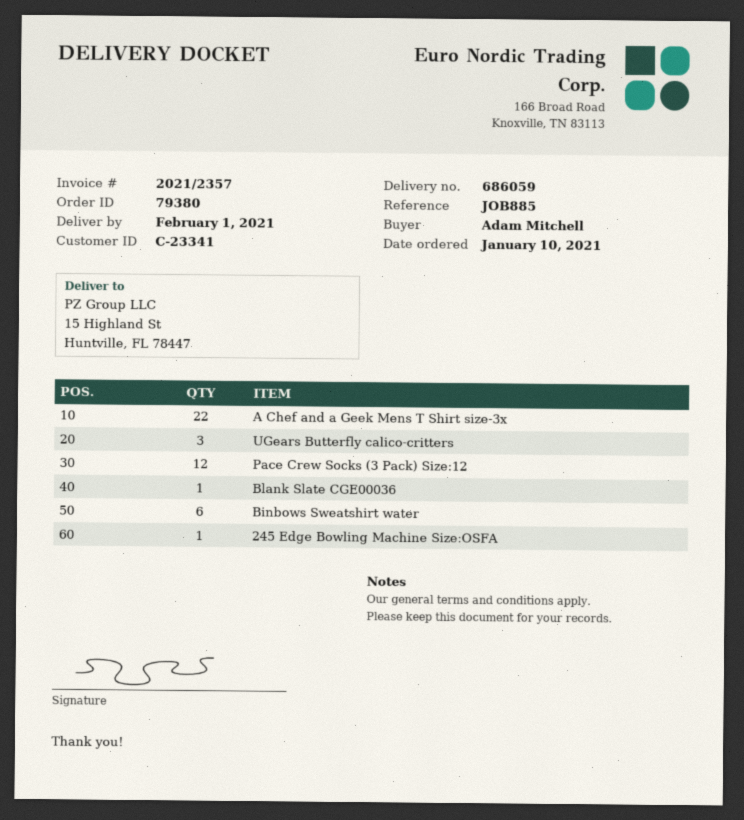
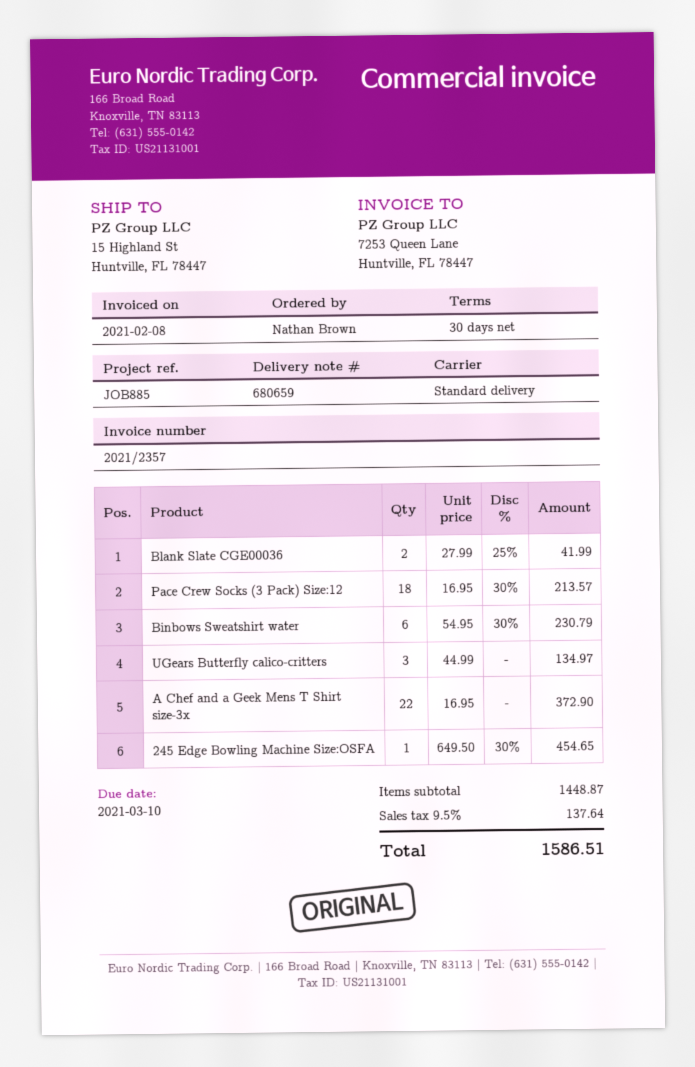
delivery note number: 686059 -> 680659
ordered by: Adam Mitchell -> Nathan Brown
Pace Crew Socks (3 Pack) Size:12: 12 -> 18
Blank Slate CGE00036: 1 -> 2

